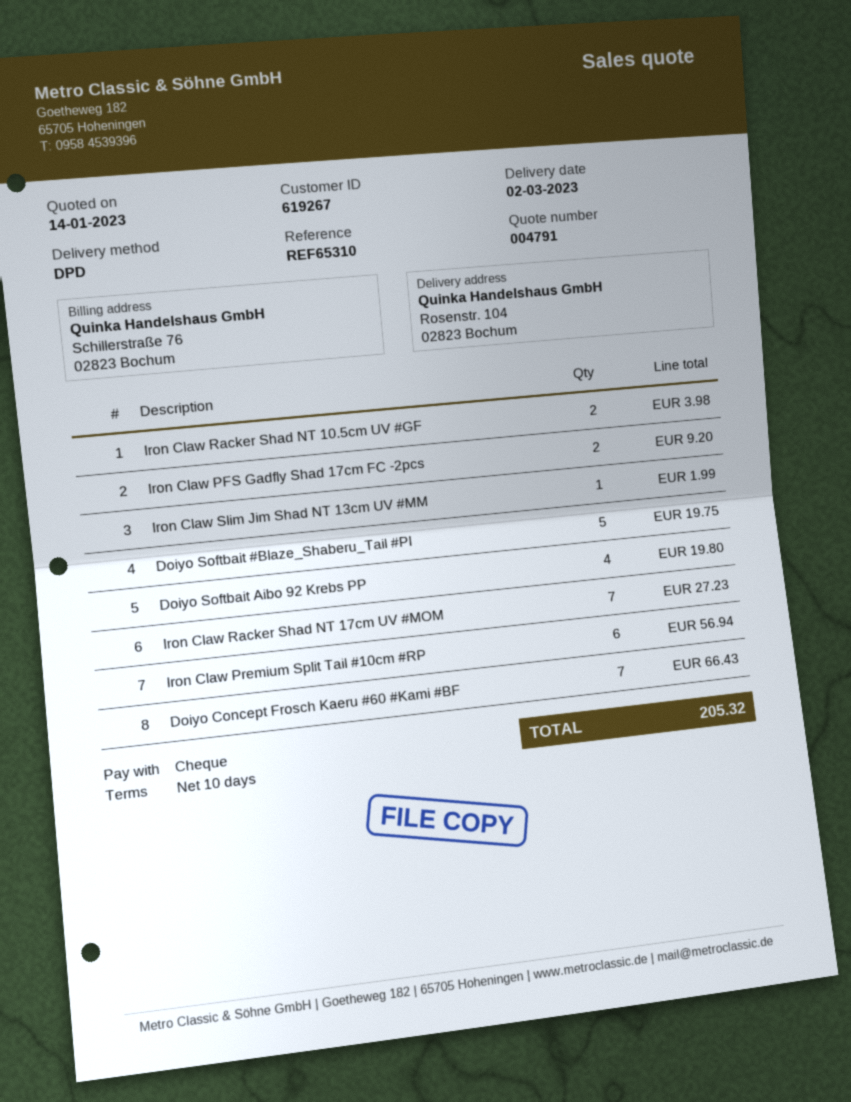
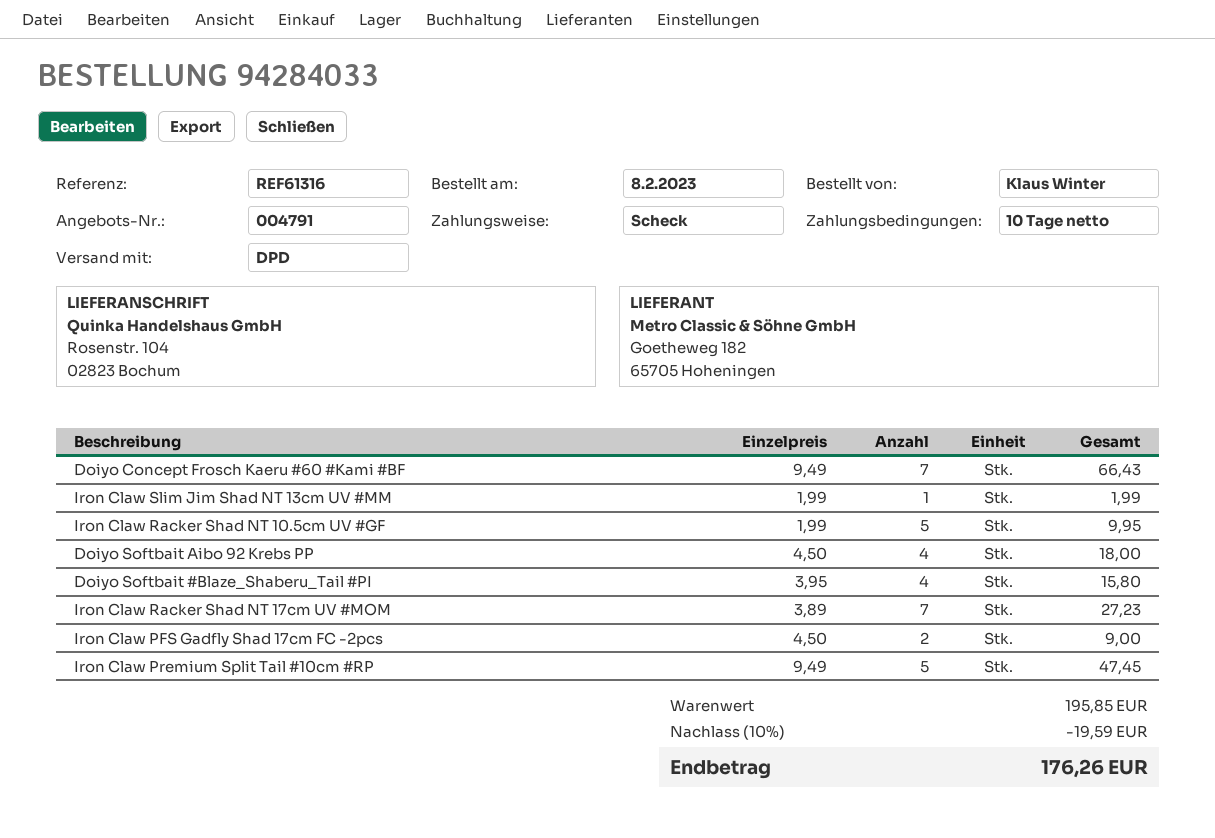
reference: REF65310 -> REF61316
Iron Claw Racker Shad NT 10.5cm UV #GF: 2 for 3.98 -> 5 for 9.95
Iron Claw PFS Gadfly Shad 17cm FC -2pcs: 2 for 9.20 -> 2 for 9.00
Doiyo Softbait #Blaze_Shaberu_Tail #PI: 5 for 19.75 -> 4 for 15.80
Doiyo Softbait Aibo 92 Krebs PP: 4 for 19.80 -> 4 for 18.00
Iron Claw Premium Split Tail #10cm #RP: 6 for 56.94 -> 5 for 47.45
discount: none -> 10% = 19.59
total: 205.32 -> 176.26

